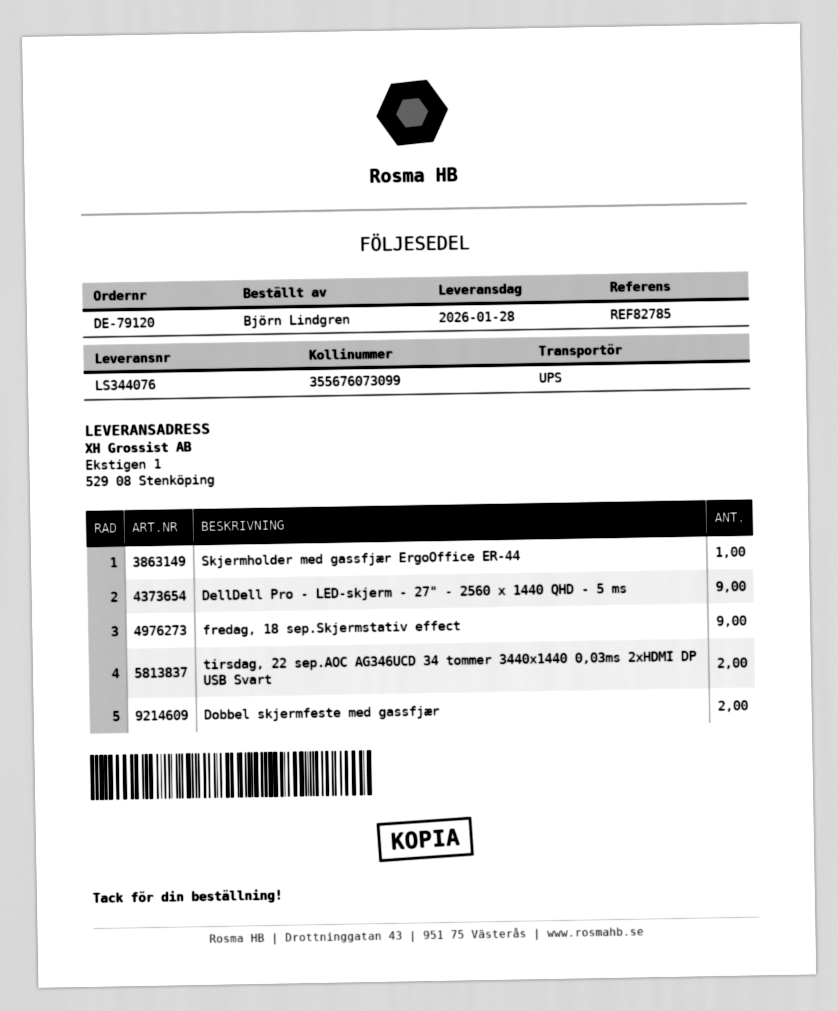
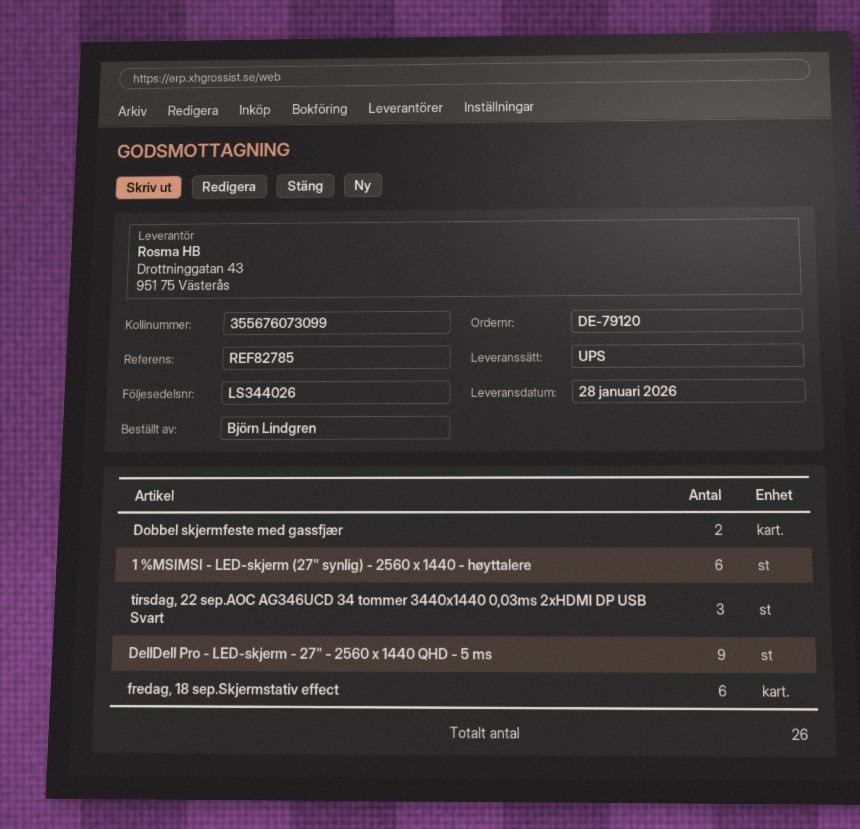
delivery note number: LS344076 -> LS344026
Skjermholder med gassfjær ErgoOffice ER-44: 1 -> none
fredag, 18 sep.Skjermstativ effect: 9 -> 6
tirsdag, 22 sep.AOC AG346UCD 34 tommer 3440x1440 0,03ms 2xHDMI DP USB Svart: 2 -> 3
1 %MSIMSI - LED-skjerm (27" synlig) - 2560 x 1440 - høyttalere: none -> 6

